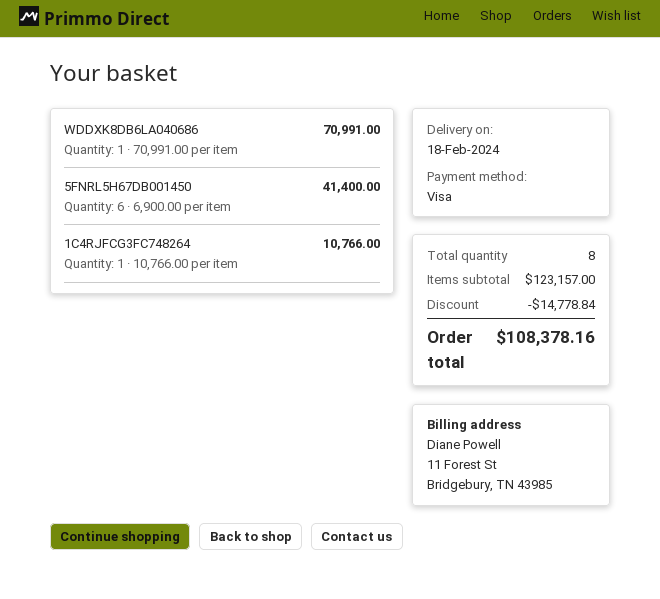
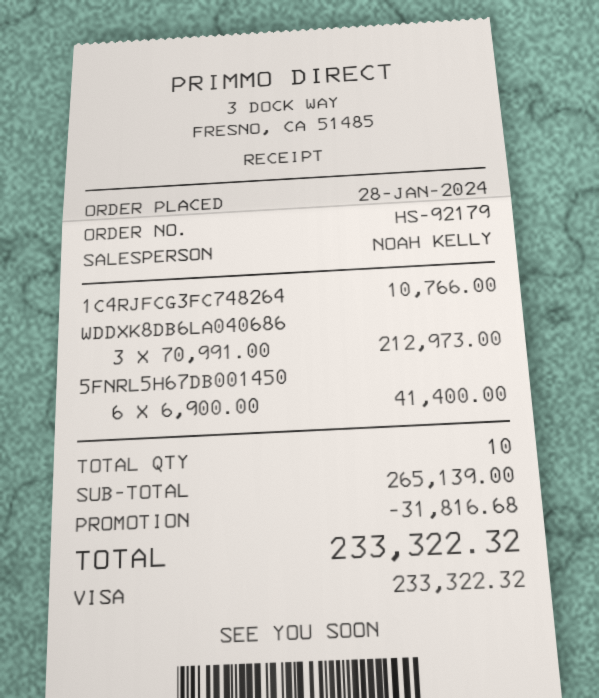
WDDXK8DB6LA040686: 1 x 70991.00 = 70991.00 -> 3 x 70991.00 = 212973.00
total quantity: 8 -> 10
subtotal: 123157.00 -> 265139.00
discount: 14778.84 -> 31816.68
total: 108378.16 -> 233322.32

